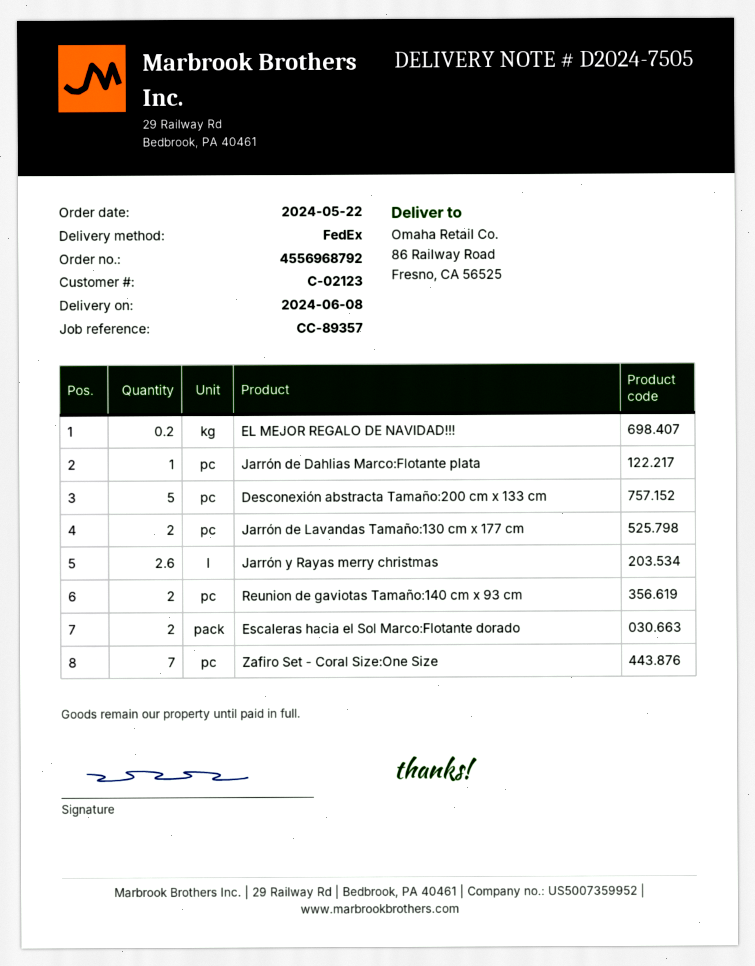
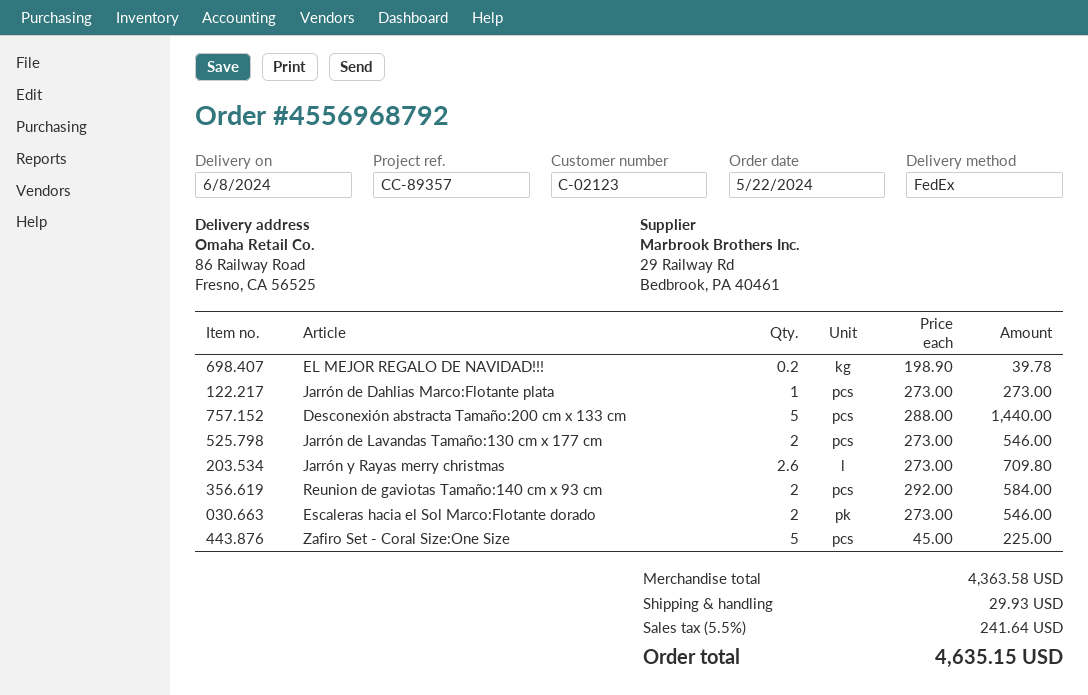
Zafiro Set - Coral Size:One Size: 7 -> 5

